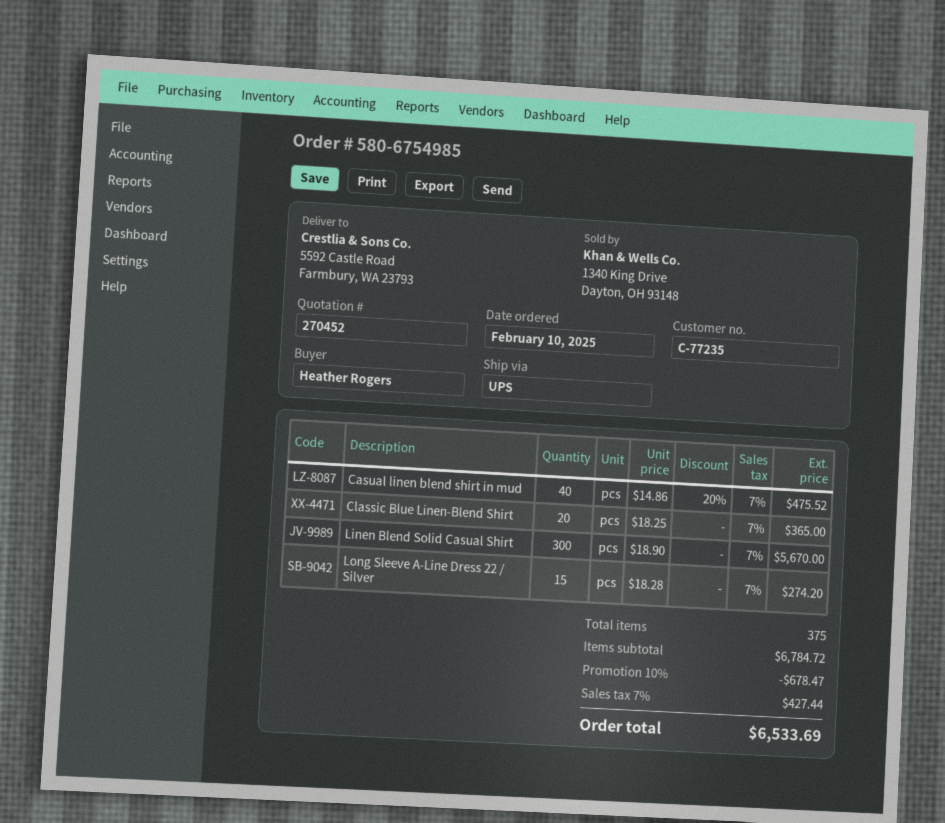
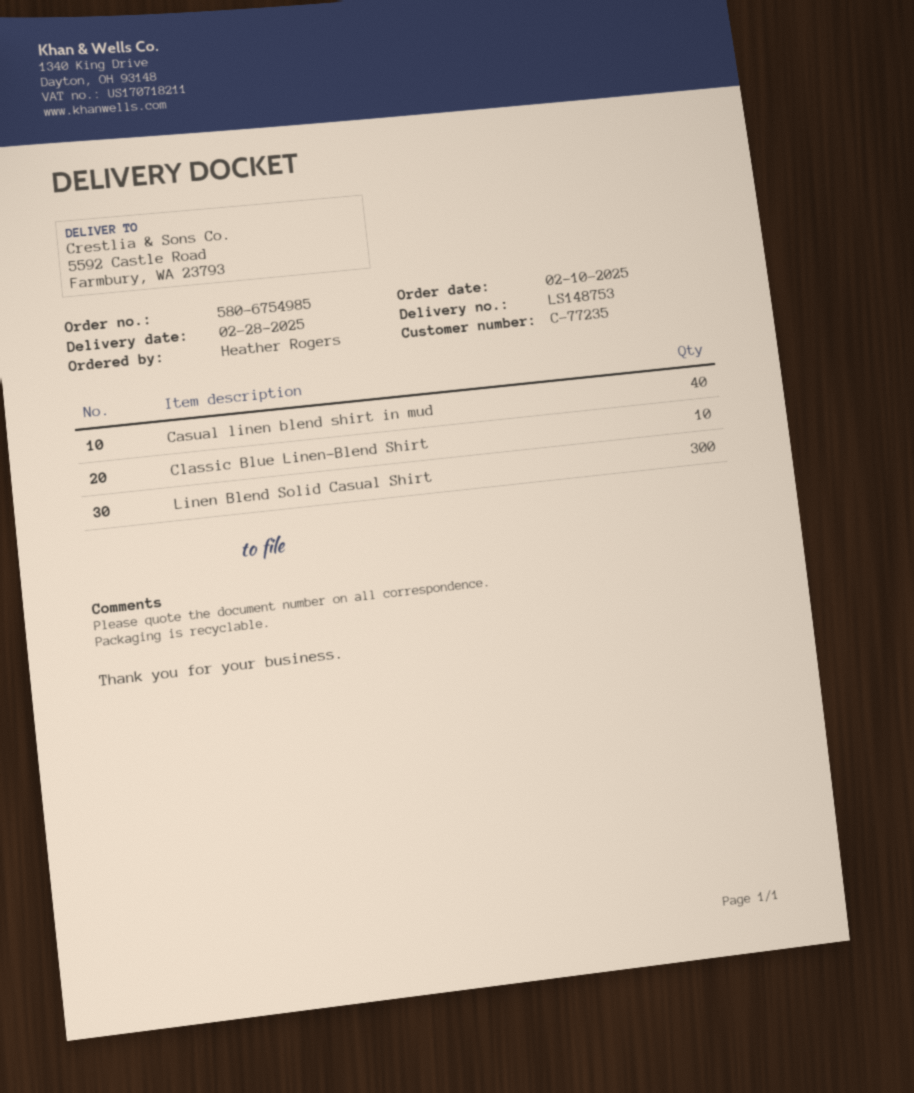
Classic Blue Linen-Blend Shirt: 20 -> 10
Long Sleeve A-Line Dress 22 / Silver: 15 -> none

